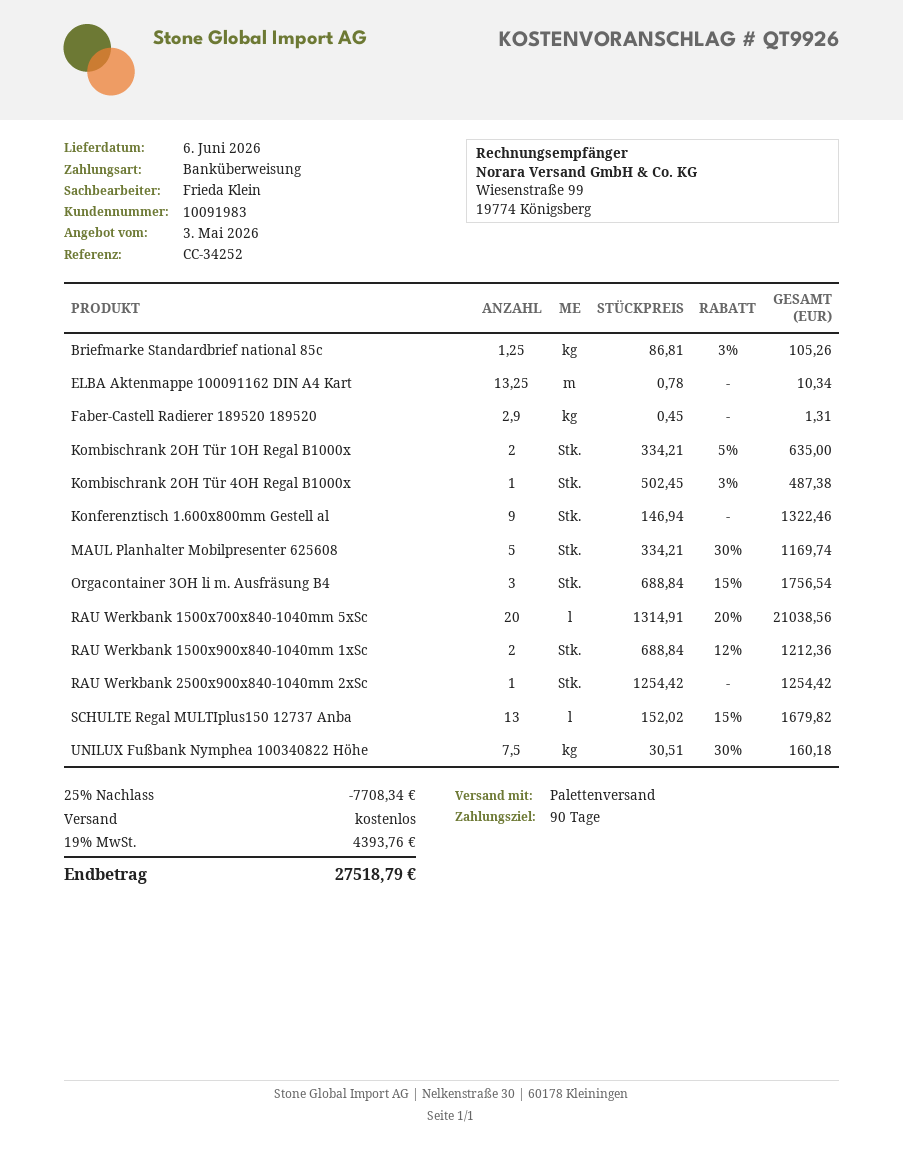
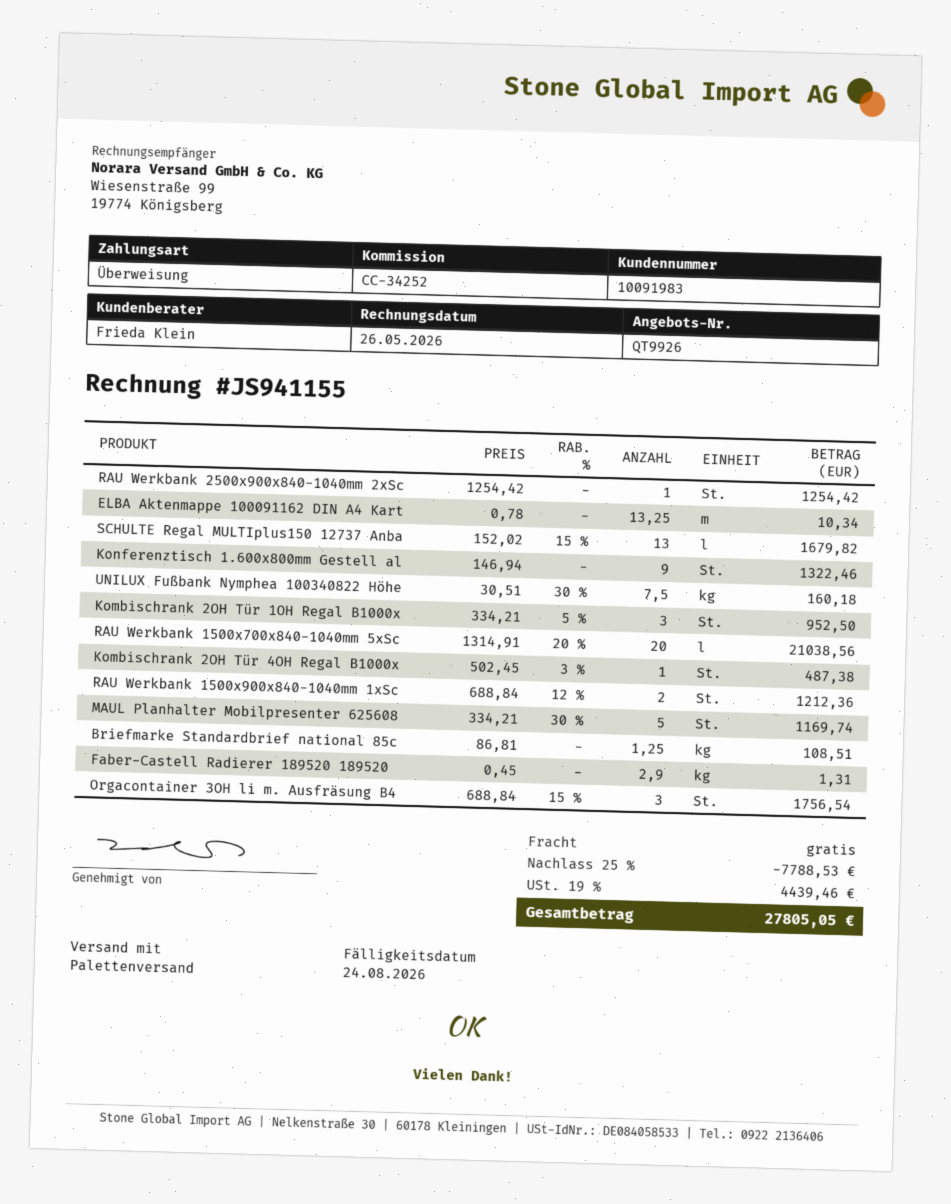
Briefmarke Standardbrief national 85c: 1.25 x 86.81 - 3% = 105.26 -> 1.25 x 86.81 = 108.51
Kombischrank 2OH Tür 1OH Regal B1000x: 2 x 334.21 - 5% = 635.00 -> 3 x 334.21 - 5% = 952.50
discount: 25% = 7708.34 -> 25% = 7788.53
tax: 19% = 4393.76 -> 19% = 4439.46
total: 27518.79 -> 27805.05

